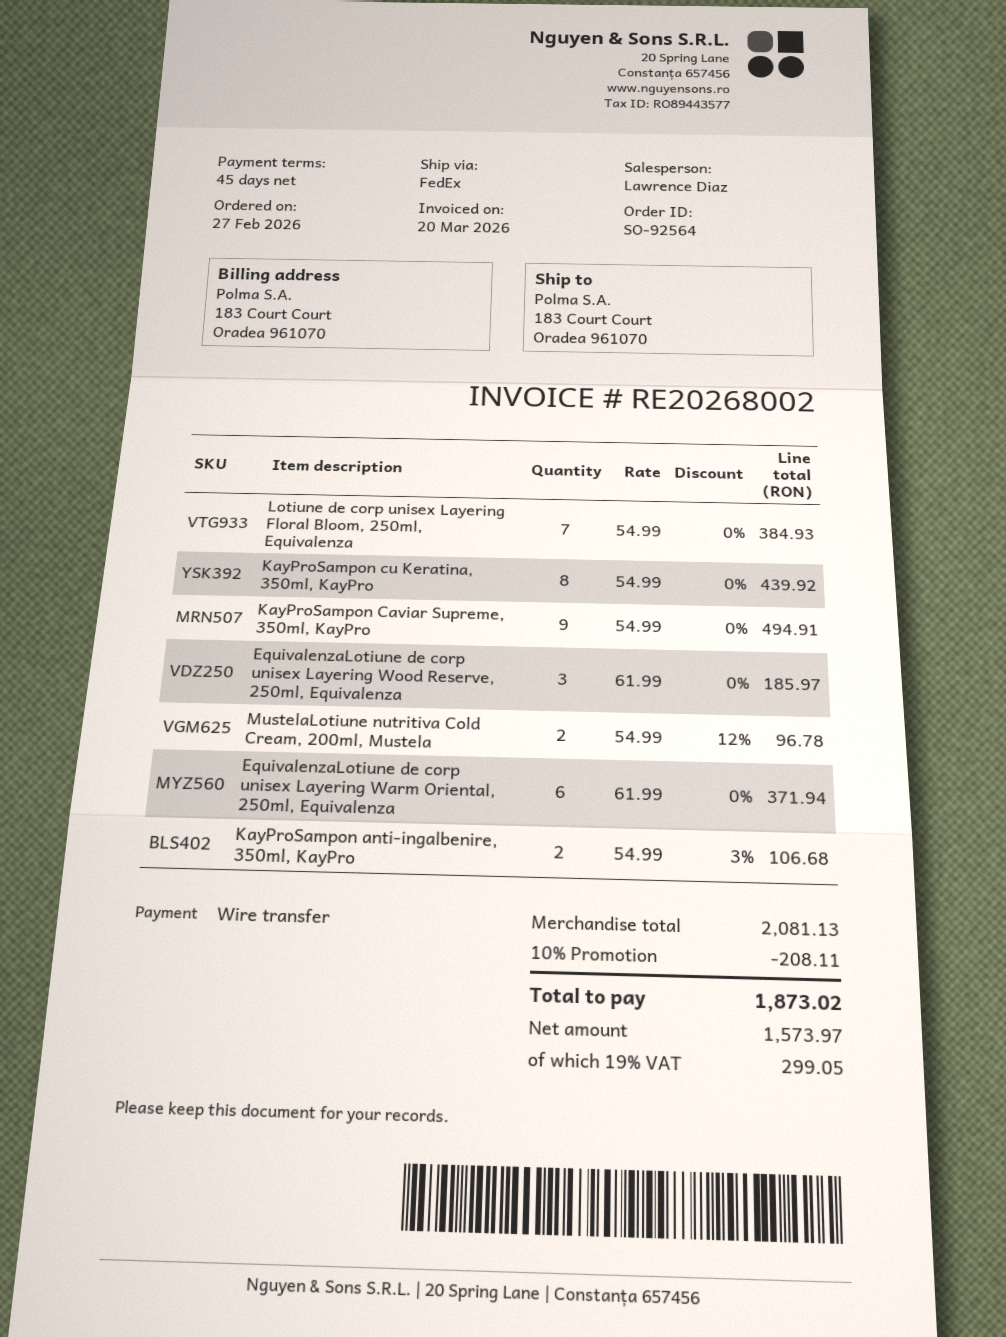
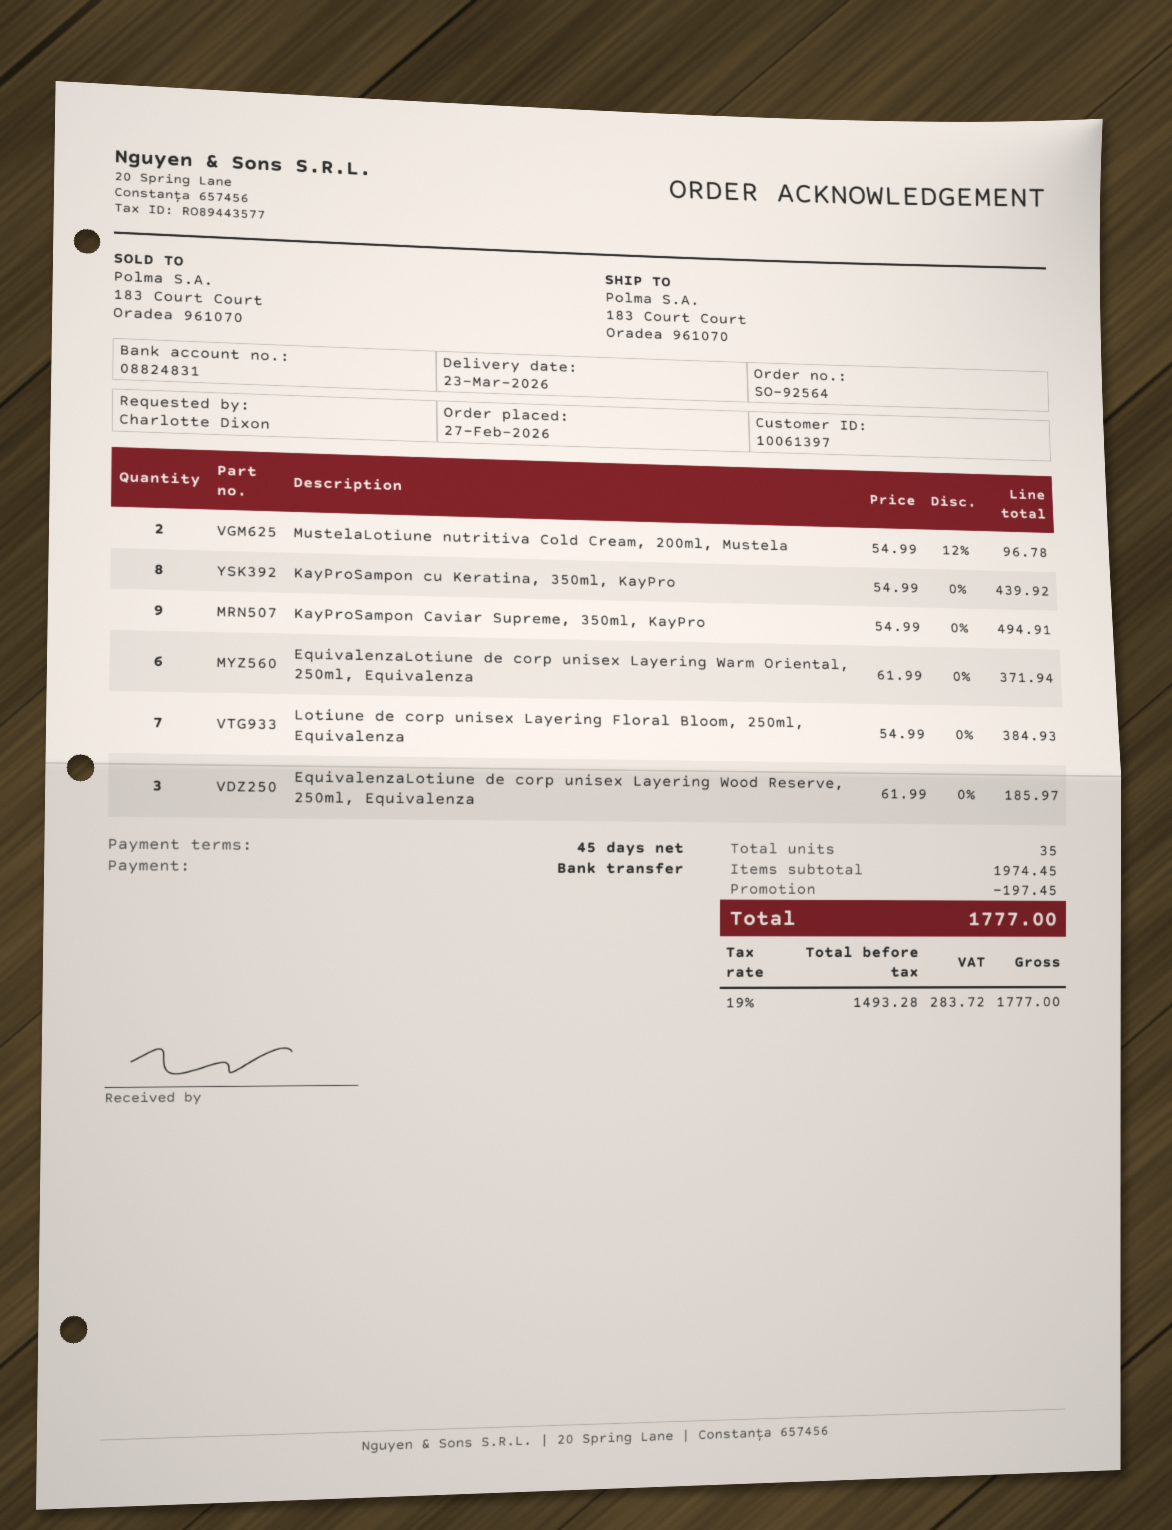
KayProSampon anti-ingalbenire, 350ml, KayPro: 2 x 54.99 - 3% = 106.68 -> none
subtotal: 2081.13 -> 1974.45
discount: 208.11 -> 197.45
net: 1573.97 -> 1493.28
tax: 19% = 299.05 -> 19% = 283.72
total: 1873.02 -> 1777.00

